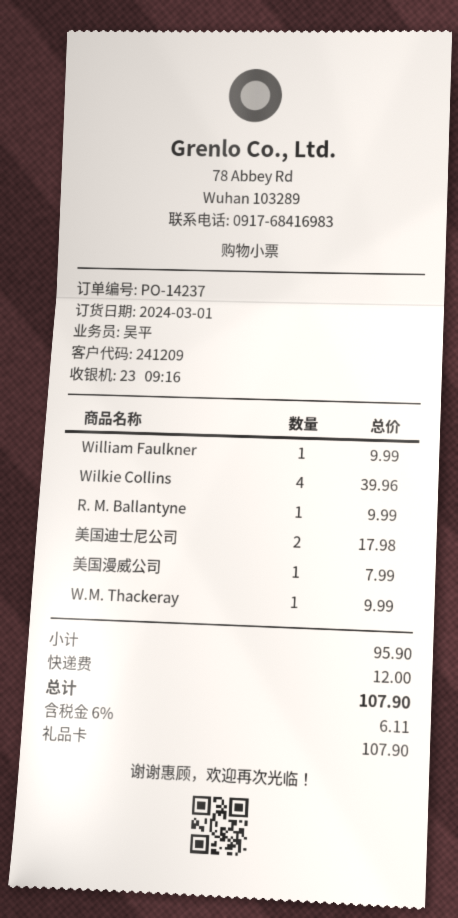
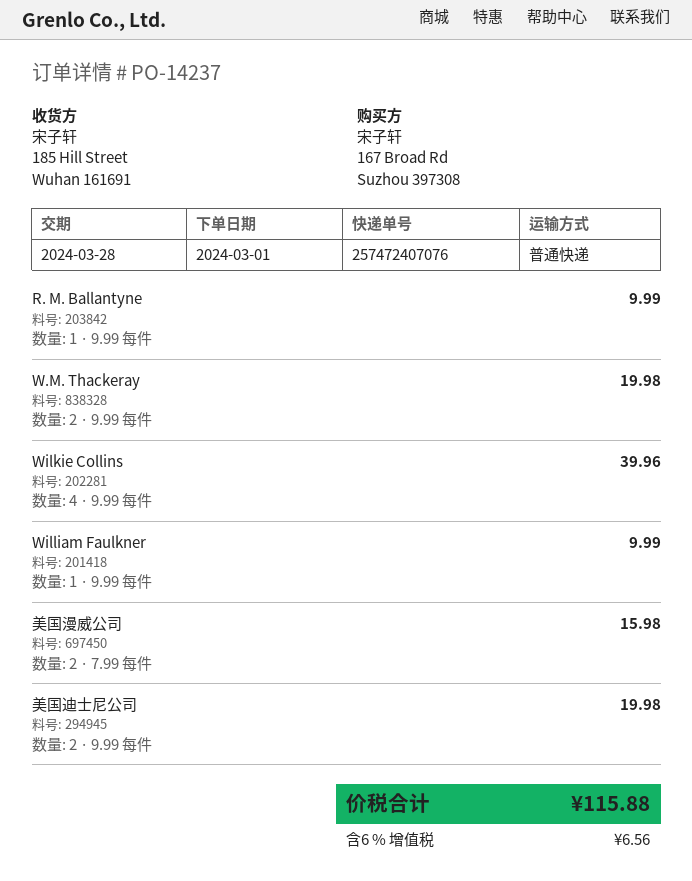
美国迪士尼公司: 2 for 17.98 -> 2 for 19.98
美国漫威公司: 1 for 7.99 -> 2 for 15.98
W.M. Thackeray: 1 for 9.99 -> 2 for 19.98
shipping: 12.00 -> none
tax: 6% = 6.11 -> 6% = 6.56
total: 107.90 -> 115.88

